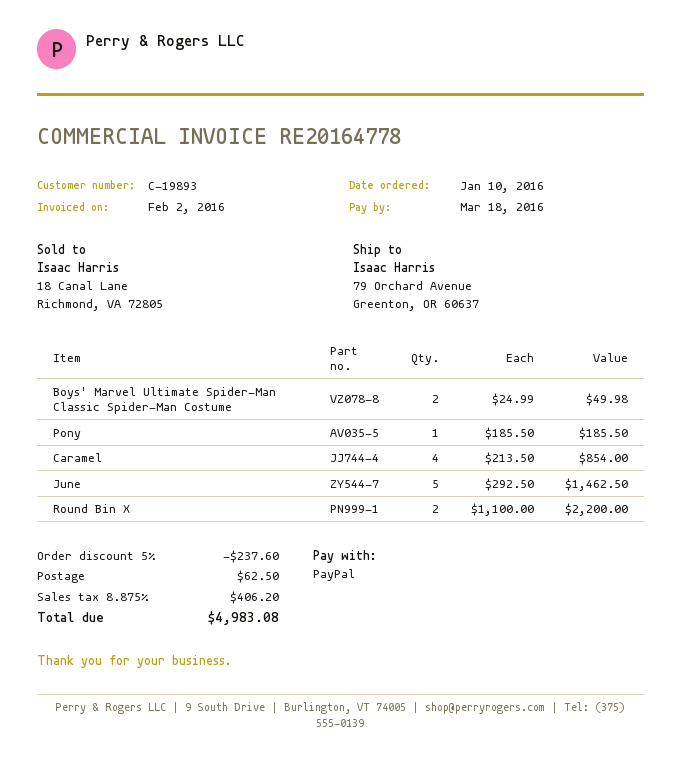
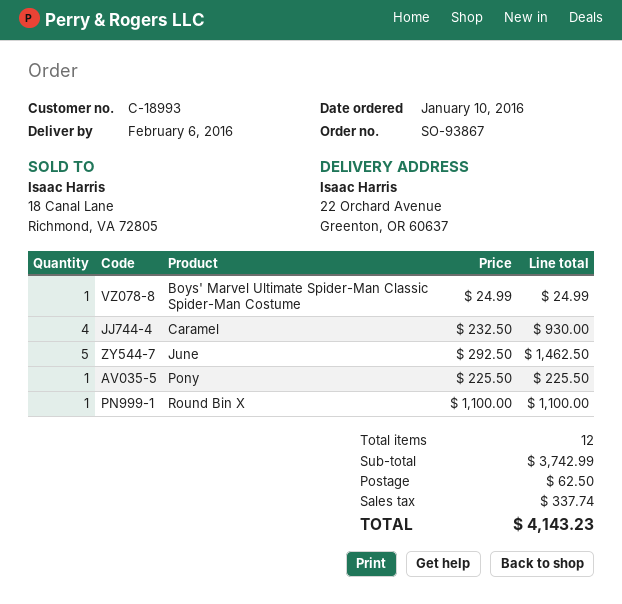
customer number: C-19893 -> C-18993
ship to: 79 Orchard Avenue, Greenton, OR 60637 -> 22 Orchard Avenue, Greenton, OR 60637
Boys' Marvel Ultimate Spider-Man Classic Spider-Man Costume: 2 x 24.99 = 49.98 -> 1 x 24.99 = 24.99
Pony: 1 x 185.50 = 185.50 -> 1 x 225.50 = 225.50
Caramel: 4 x 213.50 = 854.00 -> 4 x 232.50 = 930.00
Round Bin X: 2 x 1100.00 = 2200.00 -> 1 x 1100.00 = 1100.00
discount: 5% = 237.60 -> none
tax: 406.20 -> 337.74
total: 4983.08 -> 4143.23

